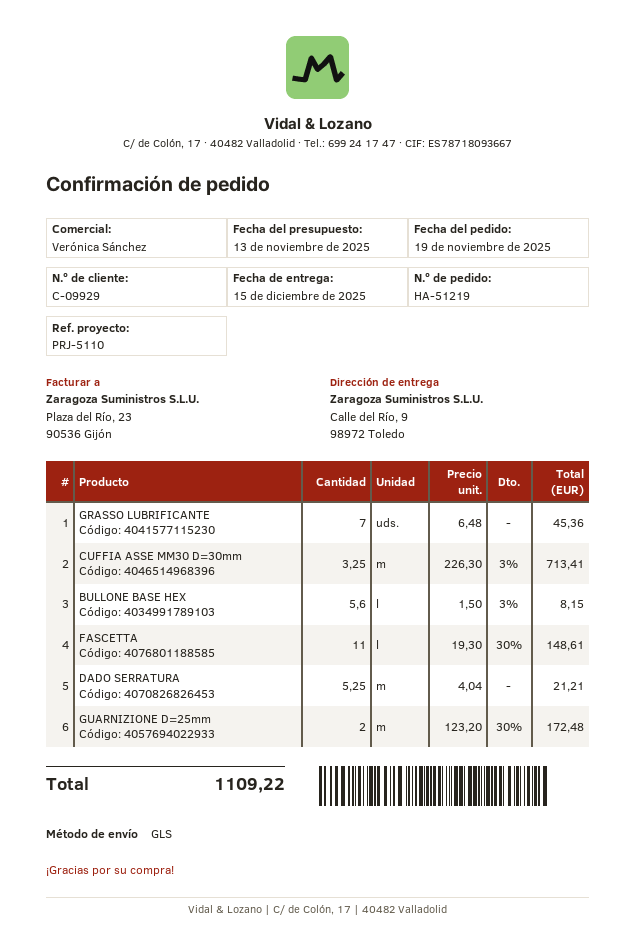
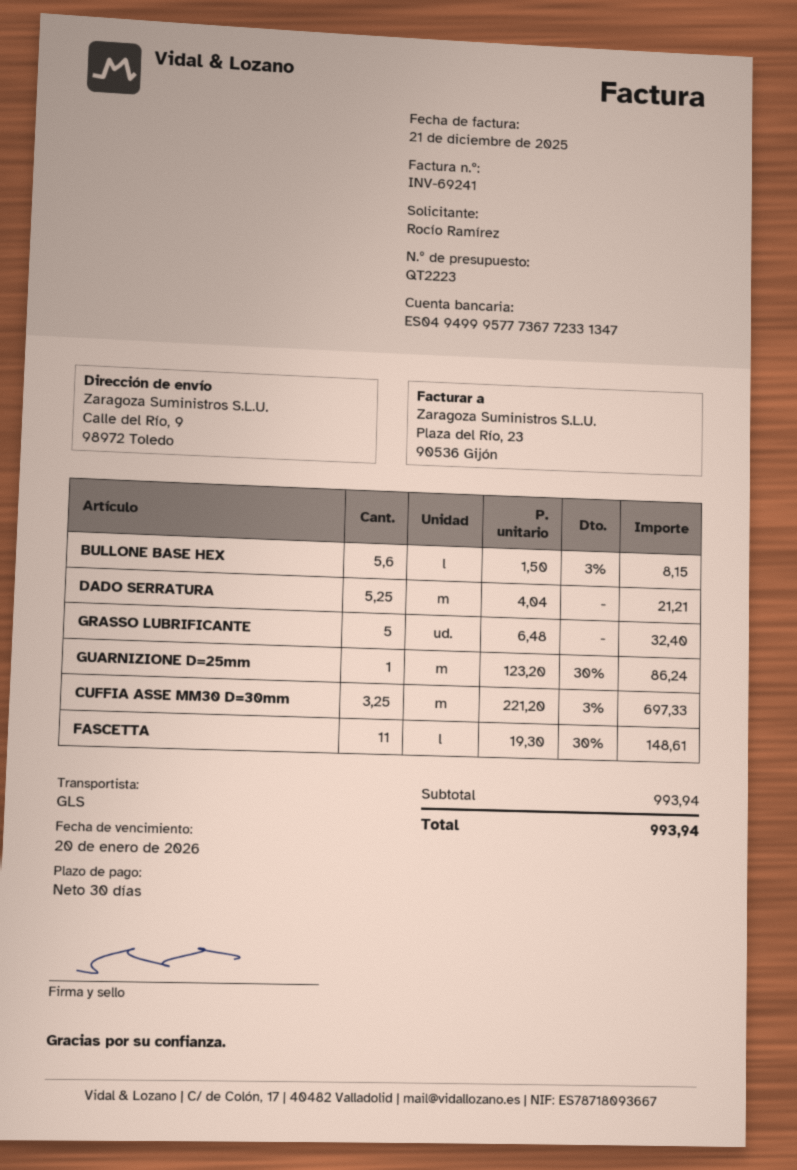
GRASSO LUBRIFICANTE: 7 x 6.48 = 45.36 -> 5 x 6.48 = 32.40
CUFFIA ASSE MM30 D=30mm: 3.25 x 226.30 - 3% = 713.41 -> 3.25 x 221.20 - 3% = 697.33
GUARNIZIONE D=25mm: 2 x 123.20 - 30% = 172.48 -> 1 x 123.20 - 30% = 86.24
total: 1109.22 -> 993.94

